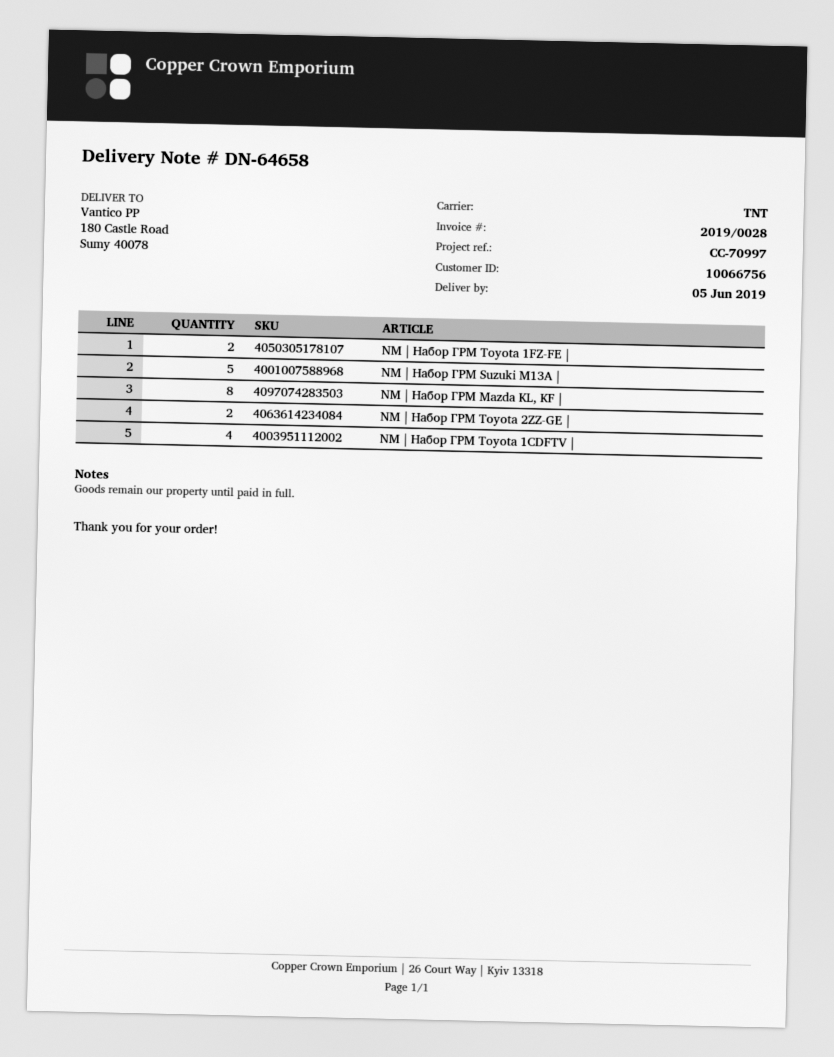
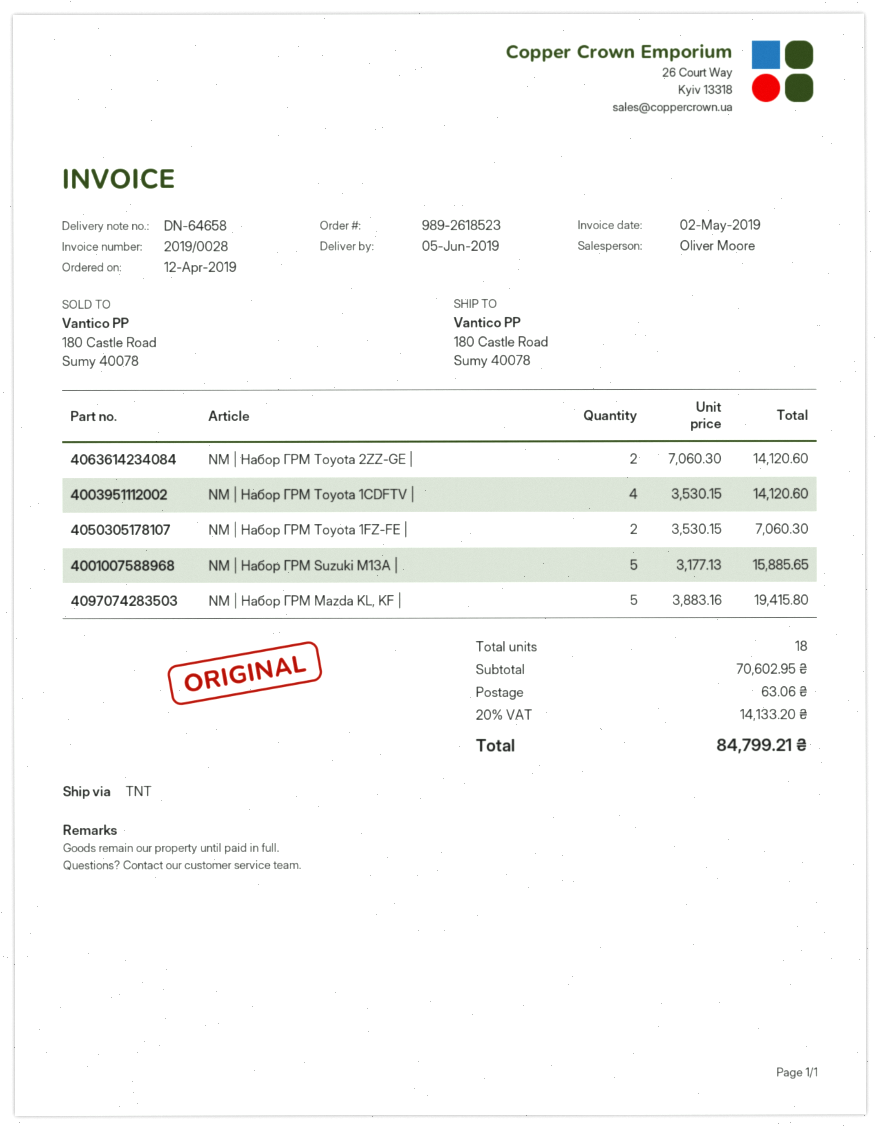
NM | Набор ГРМ Mazda KL, KF |: 8 -> 5

